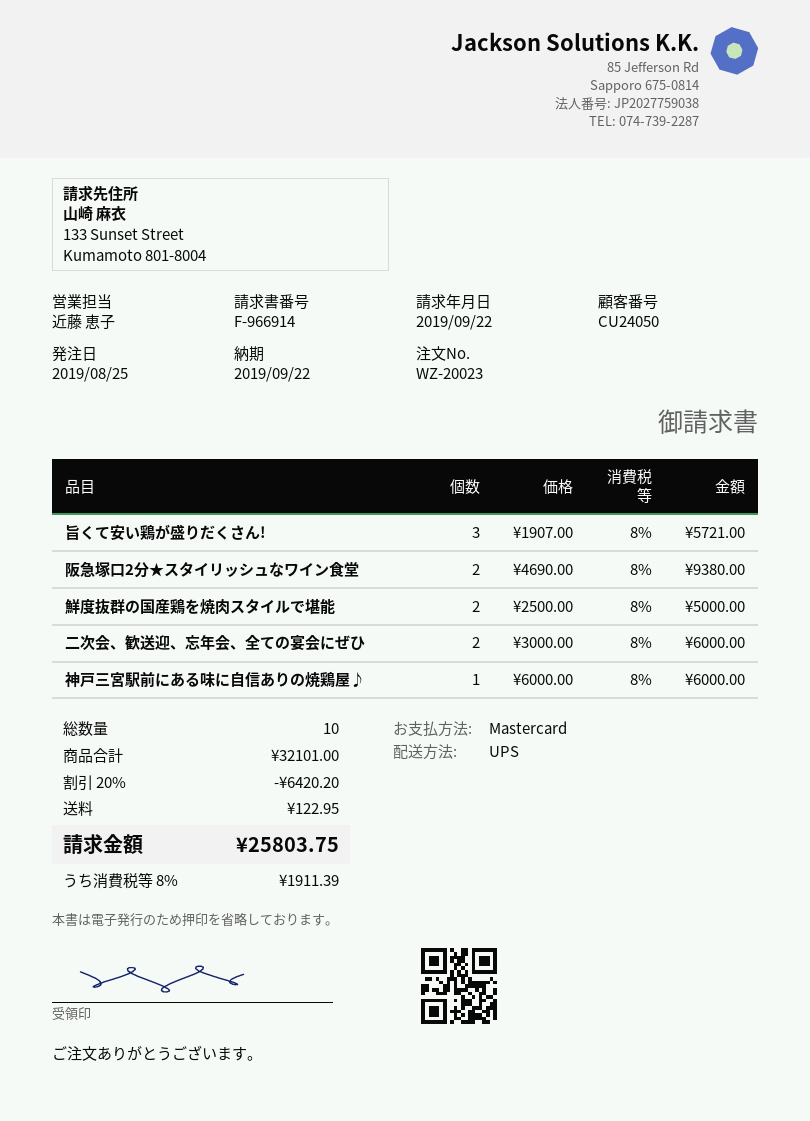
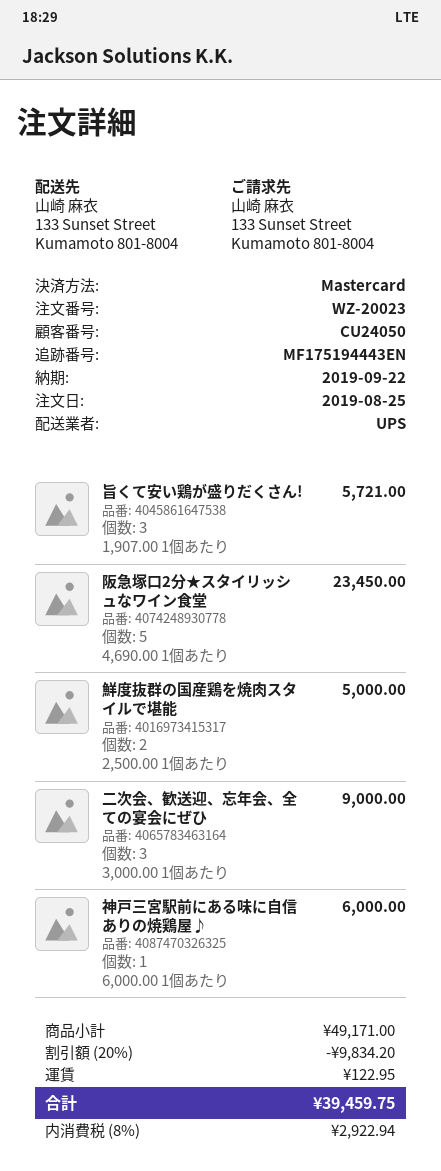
阪急塚口2分★スタイリッシュなワイン食堂: 2 x 4690.00 = 9380.00 -> 5 x 4690.00 = 23450.00
二次会、歓送迎、忘年会、全ての宴会にぜひ: 2 x 3000.00 = 6000.00 -> 3 x 3000.00 = 9000.00
subtotal: 32101.00 -> 49171.00
discount: 20% = 6420.20 -> 20% = 9834.20
tax: 8% = 1911.39 -> 8% = 2922.94
total: 25803.75 -> 39459.75

